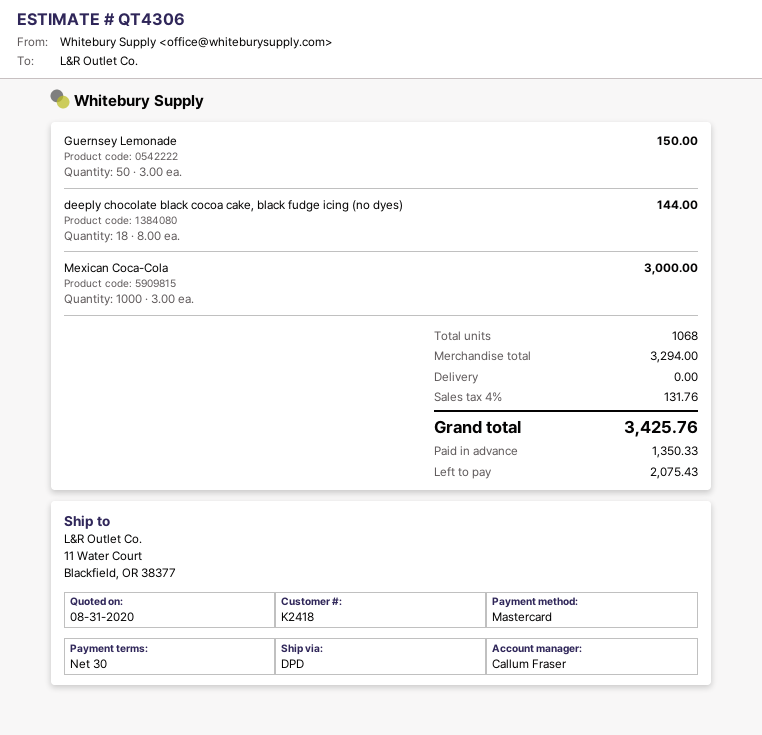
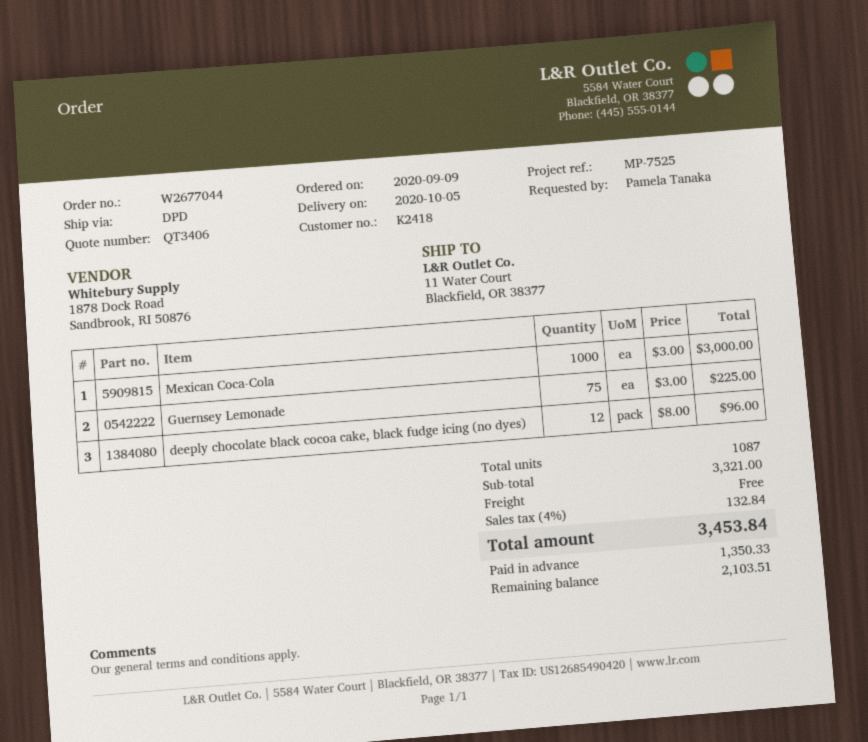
quote number: QT4306 -> QT3406
Guernsey Lemonade: 50 x 3.00 = 150.00 -> 75 x 3.00 = 225.00
deeply chocolate black cocoa cake, black fudge icing (no dyes): 18 x 8.00 = 144.00 -> 12 x 8.00 = 96.00
total quantity: 1068 -> 1087
subtotal: 3294.00 -> 3321.00
tax: 4% = 131.76 -> 4% = 132.84
total: 3425.76 -> 3453.84
balance: 2075.43 -> 2103.51

